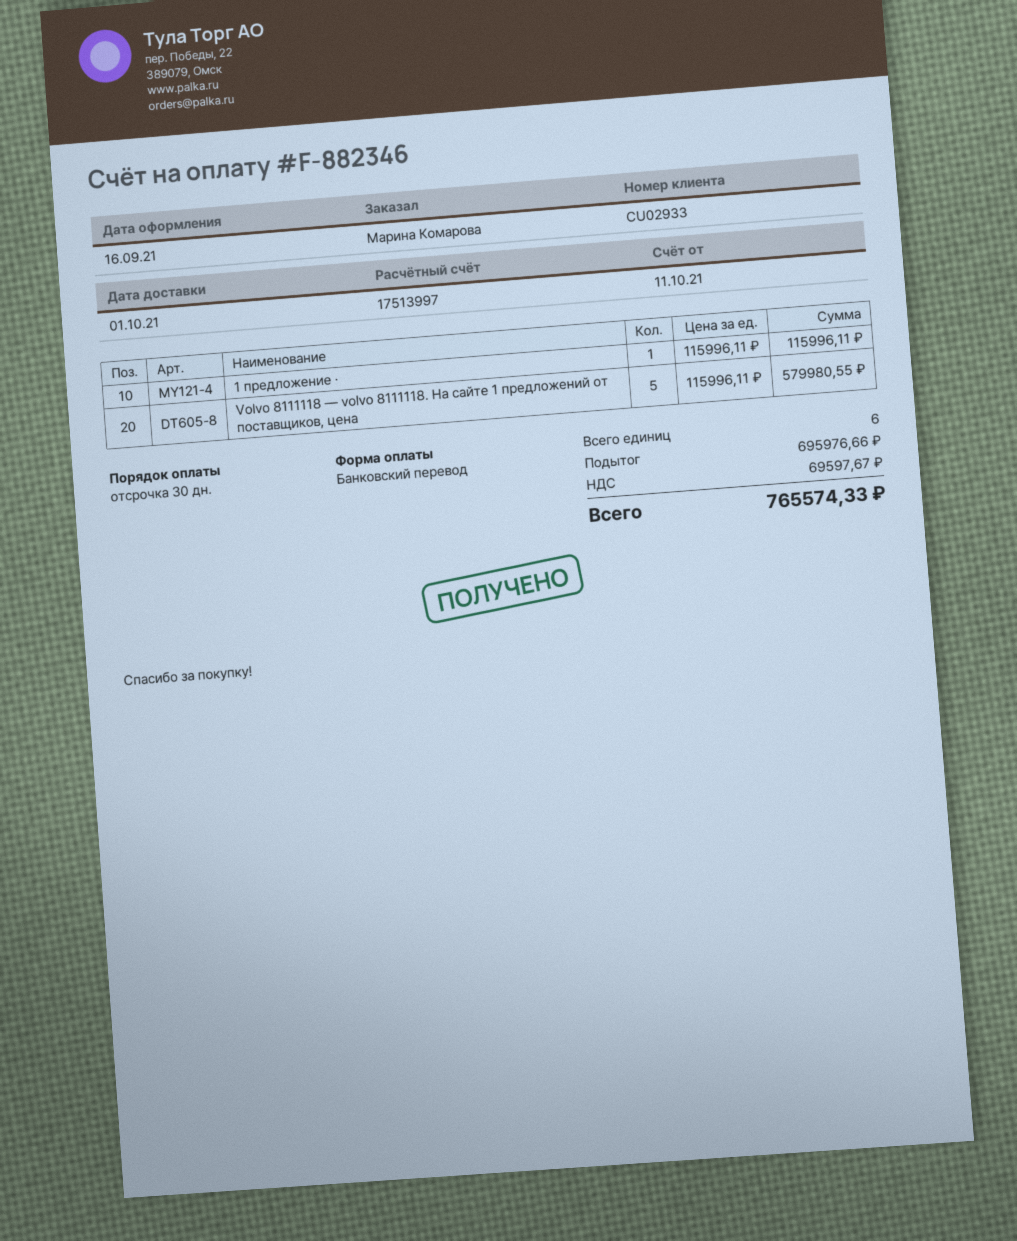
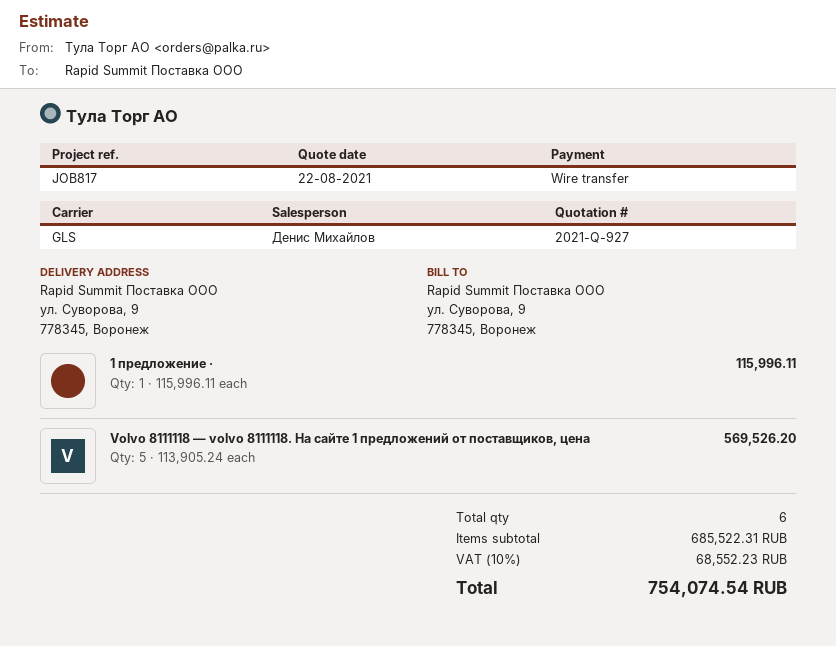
Volvo 8111118 — volvo 8111118. На сайте 1 предложений от поставщиков, цена: 5 x 115996.11 = 579980.55 -> 5 x 113905.24 = 569526.20
subtotal: 695976.66 -> 685522.31
tax: 69597.67 -> 68552.23
total: 765574.33 -> 754074.54

